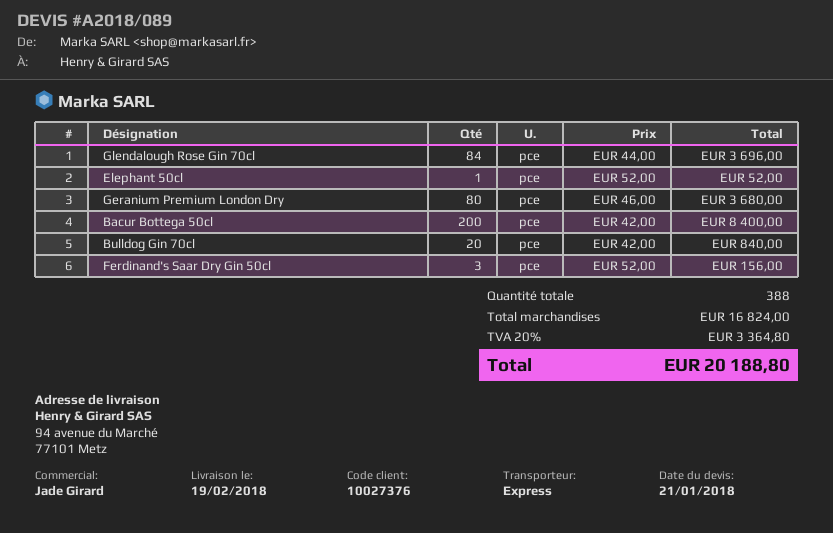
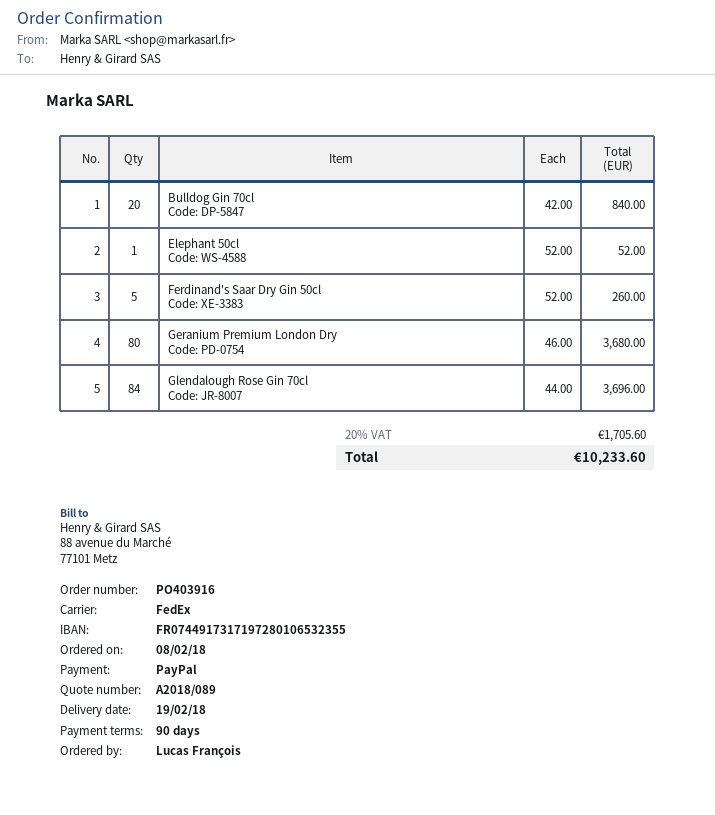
shipping method: express -> FedEx
Bacur Bottega 50cl: 200 x 42.00 = 8400.00 -> none
Ferdinand's Saar Dry Gin 50cl: 3 x 52.00 = 156.00 -> 5 x 52.00 = 260.00
tax: 20% = 3364.80 -> 20% = 1705.60
total: 20188.80 -> 10233.60

